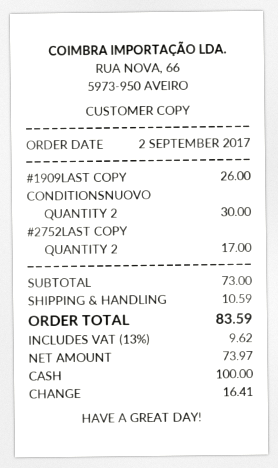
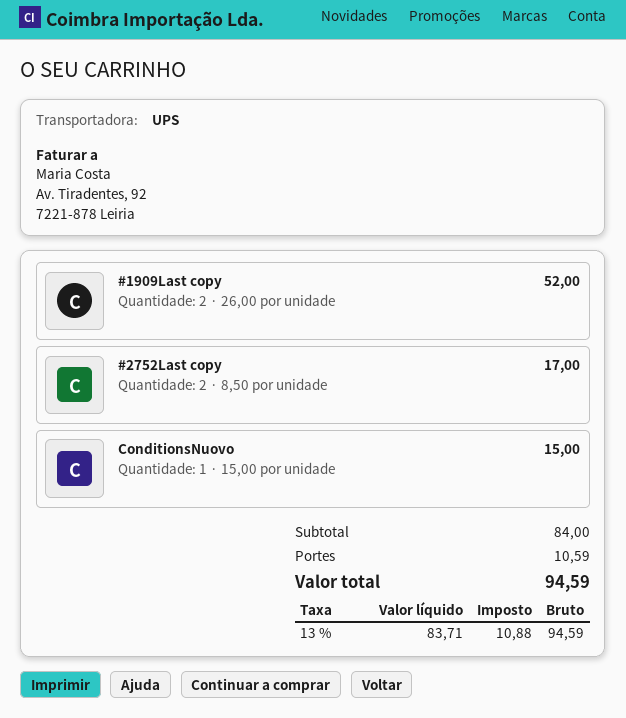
#1909LAST COPY: 1 for 26.00 -> 2 for 52.00
CONDITIONSNUOVO: 2 for 30.00 -> 1 for 15.00
subtotal: 73.00 -> 84.00
net: 73.97 -> 83.71
tax: 13% = 9.62 -> 13% = 10.88
total: 83.59 -> 94.59

